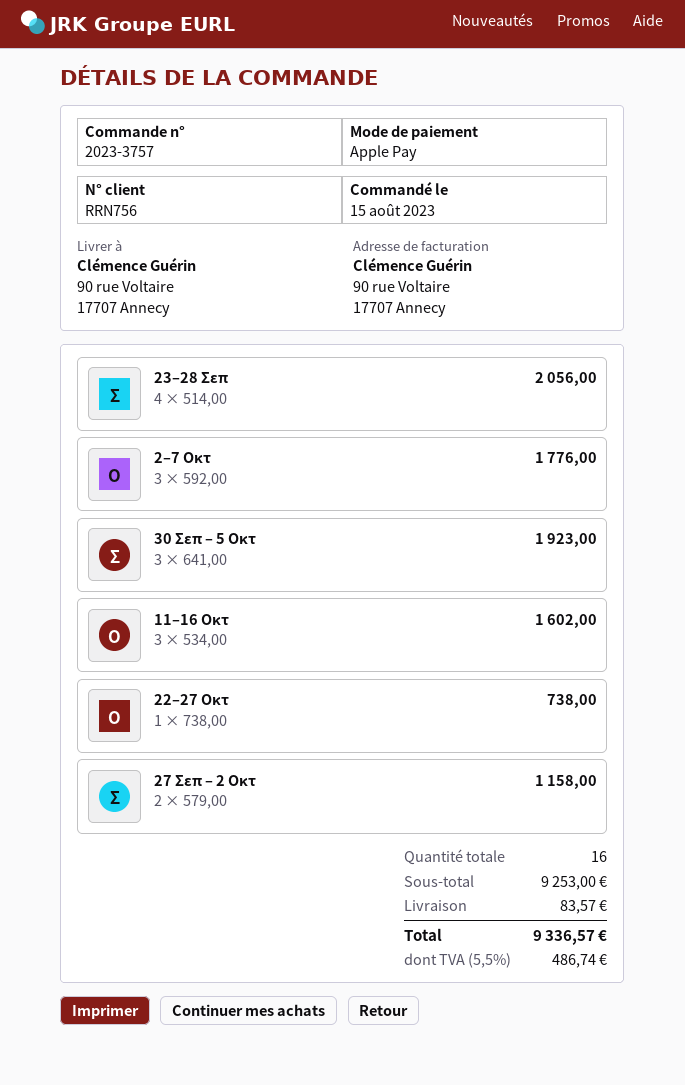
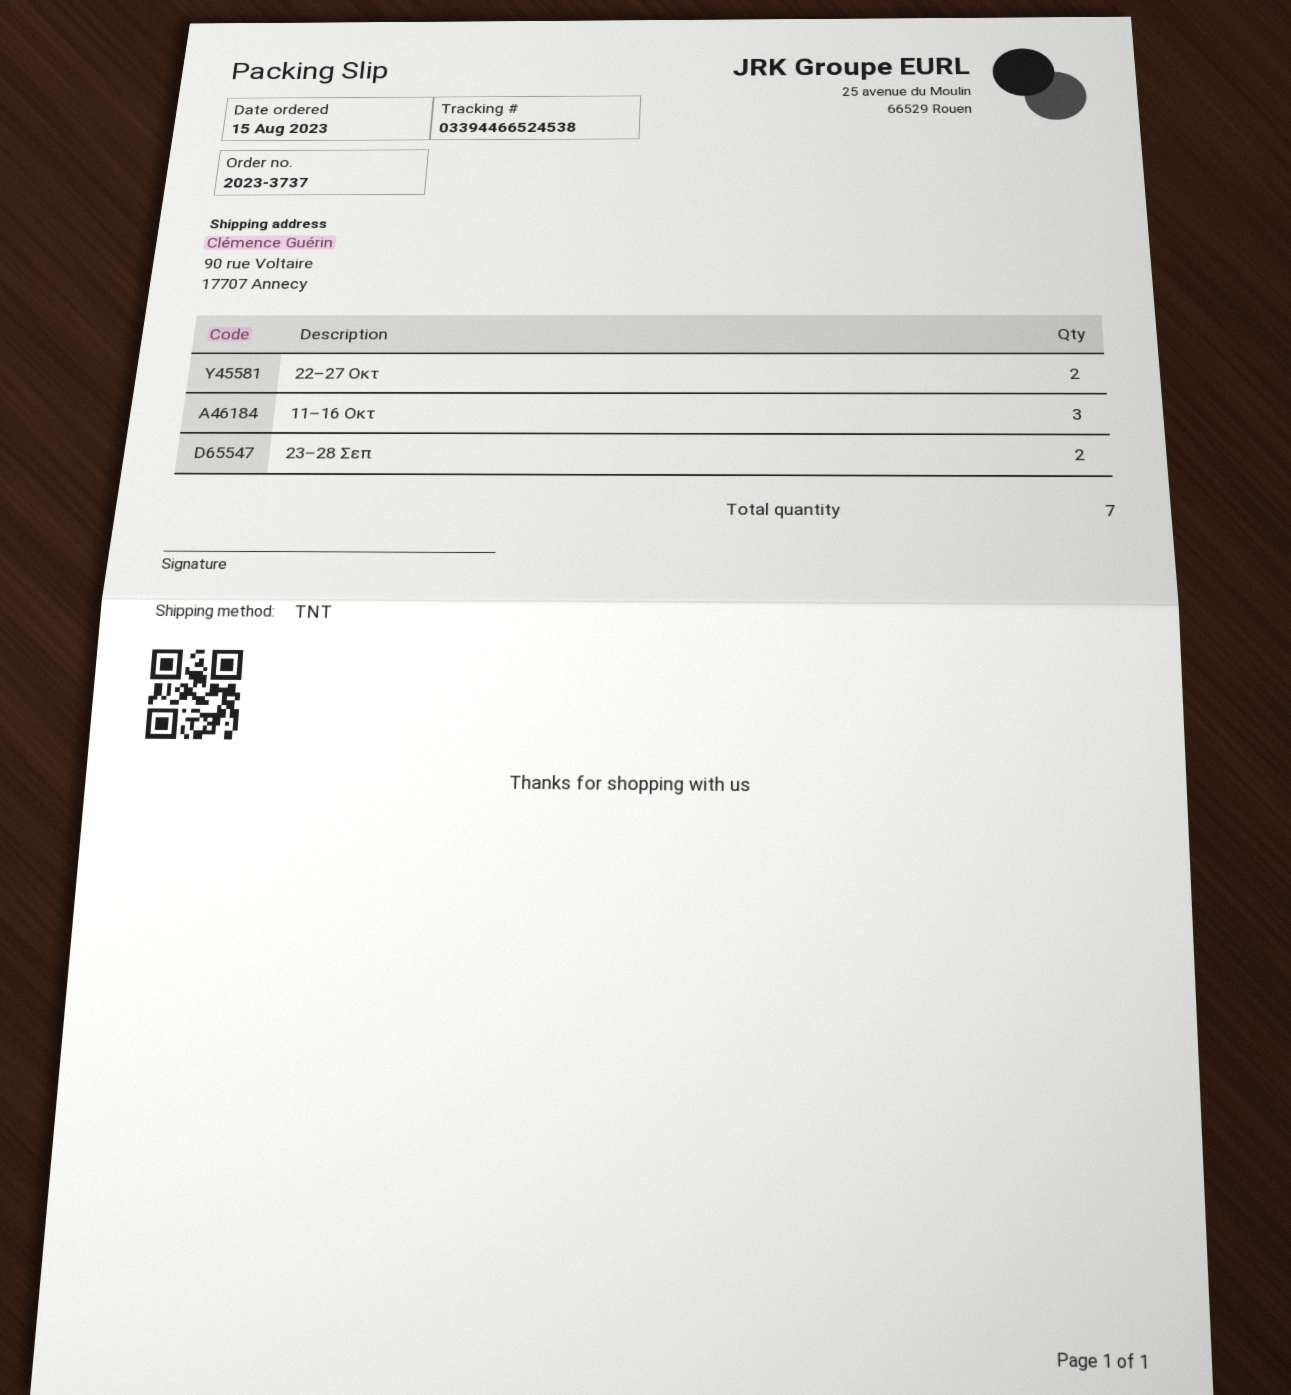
order number: 2023-3757 -> 2023-3737
23–28 Σεπ: 4 -> 2
2–7 Οκτ: 3 -> none
30 Σεπ – 5 Οκτ: 3 -> none
22–27 Οκτ: 1 -> 2
27 Σεπ – 2 Οκτ: 2 -> none
total quantity: 16 -> 7

